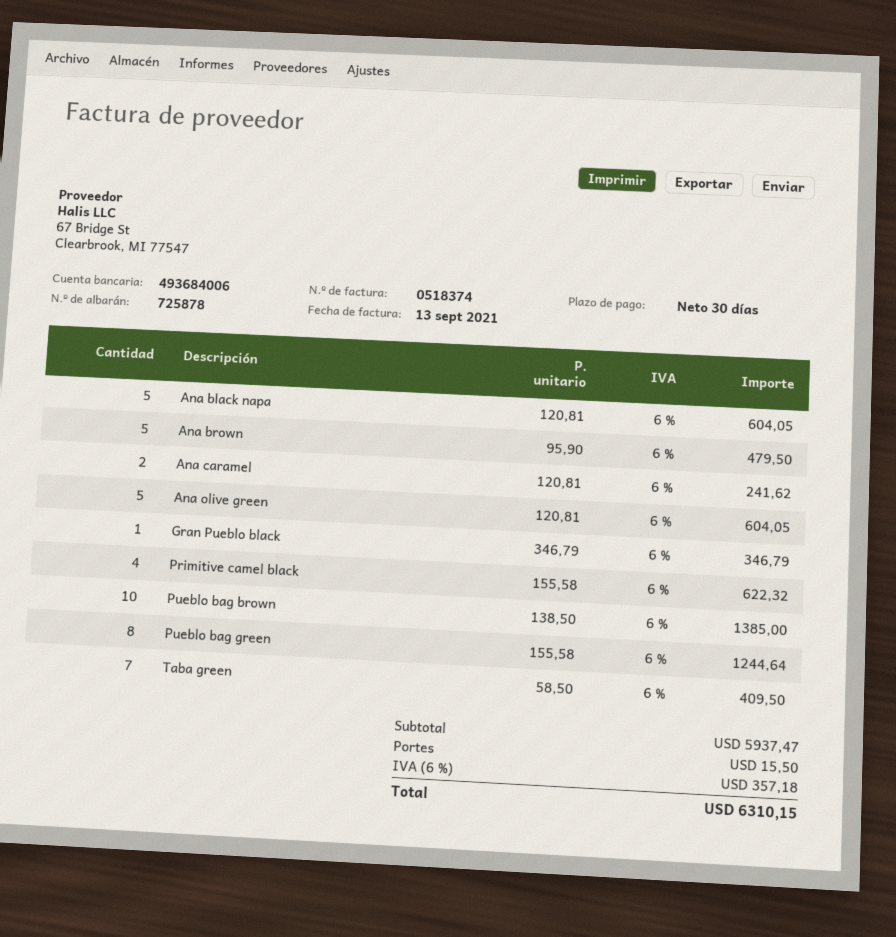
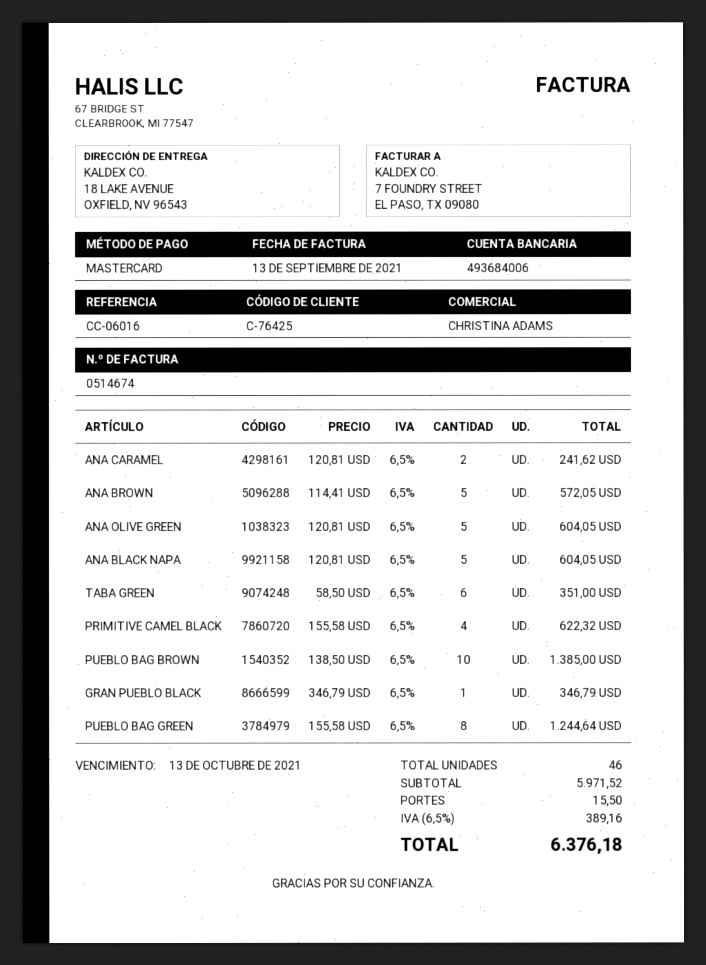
invoice number: 0518374 -> 0514674
Ana brown: 5 x 95.90 = 479.50 -> 5 x 114.41 = 572.05
Taba green: 7 x 58.50 = 409.50 -> 6 x 58.50 = 351.00
subtotal: 5937.47 -> 5971.52
tax: 6% = 357.18 -> 6.5% = 389.16
total: 6310.15 -> 6376.18

